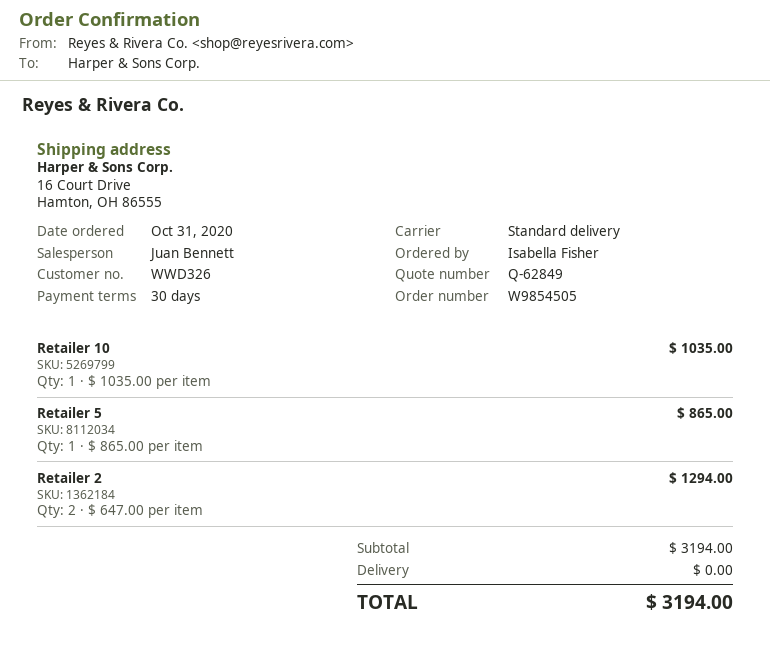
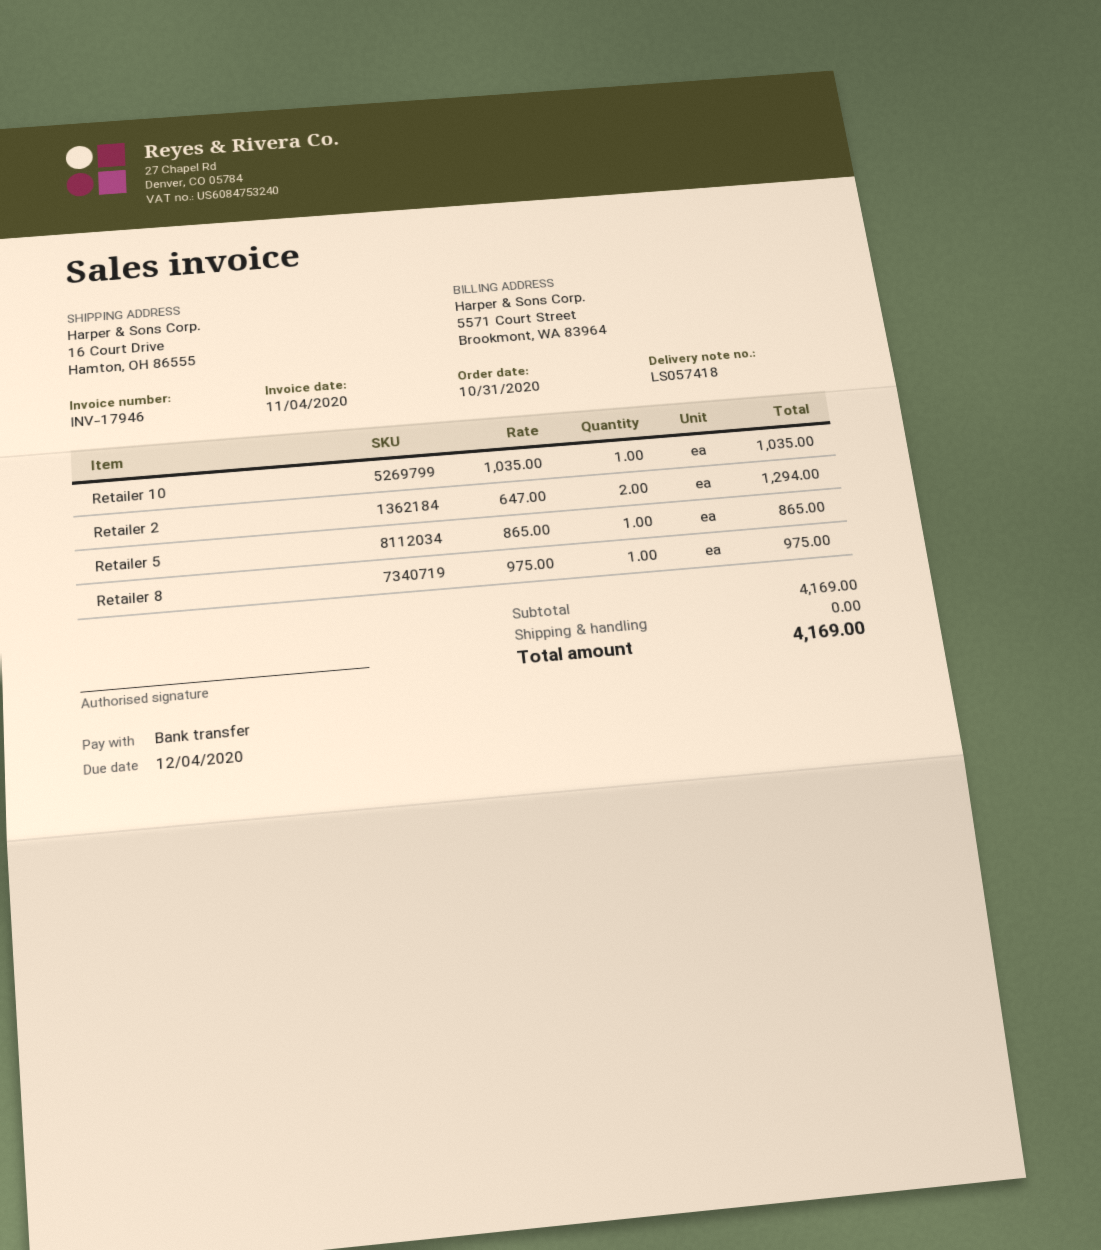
Retailer 8: none -> 1 x 975.00 = 975.00
subtotal: 3194.00 -> 4169.00
total: 3194.00 -> 4169.00

